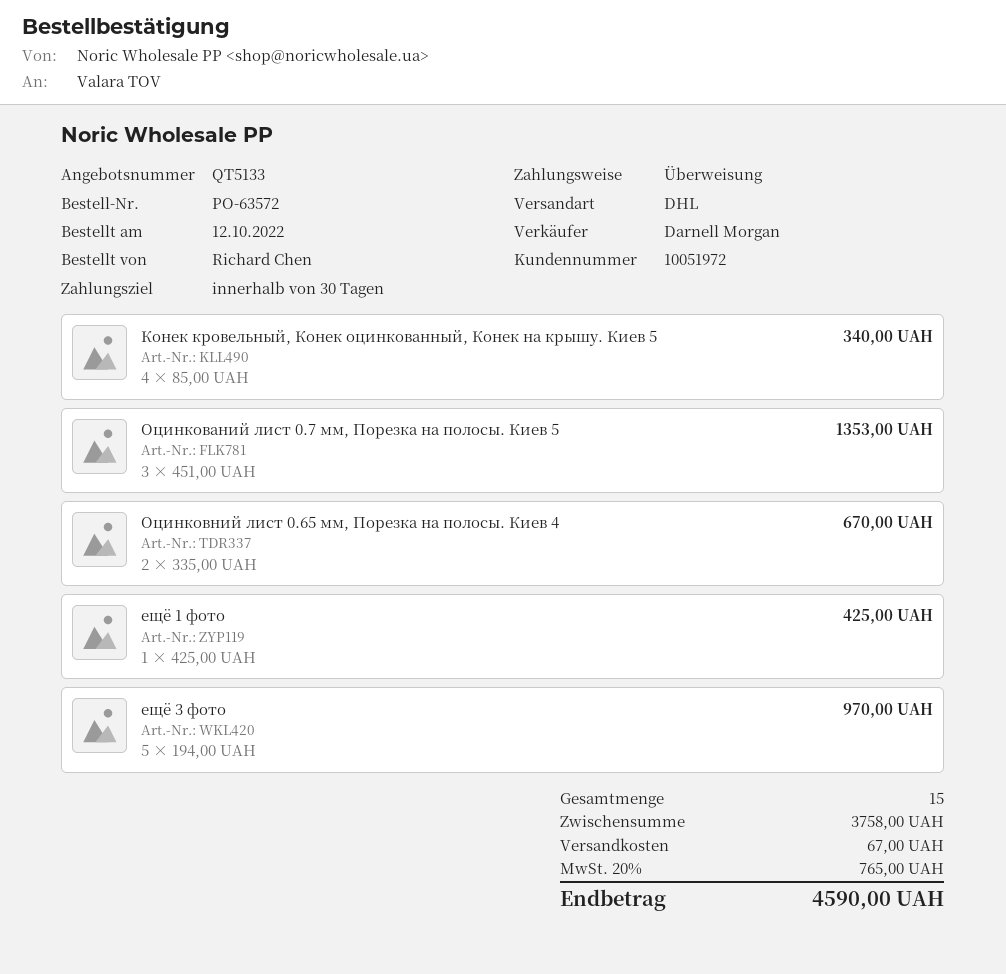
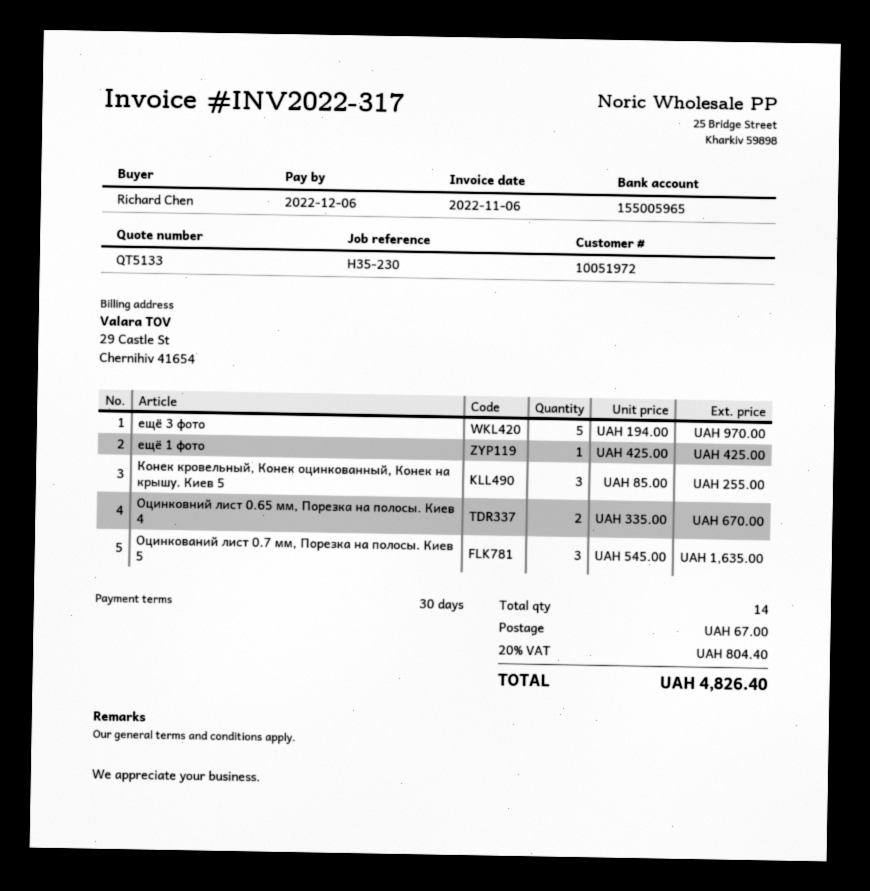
Конек кровельный, Конек оцинкованный, Конек на крышу. Киев 5: 4 x 85.00 = 340.00 -> 3 x 85.00 = 255.00
Оцинкований лист 0.7 мм, Порезка на полосы. Киев 5: 3 x 451.00 = 1353.00 -> 3 x 545.00 = 1635.00
total quantity: 15 -> 14
tax: 20% = 765.00 -> 20% = 804.40
total: 4590.00 -> 4826.40

